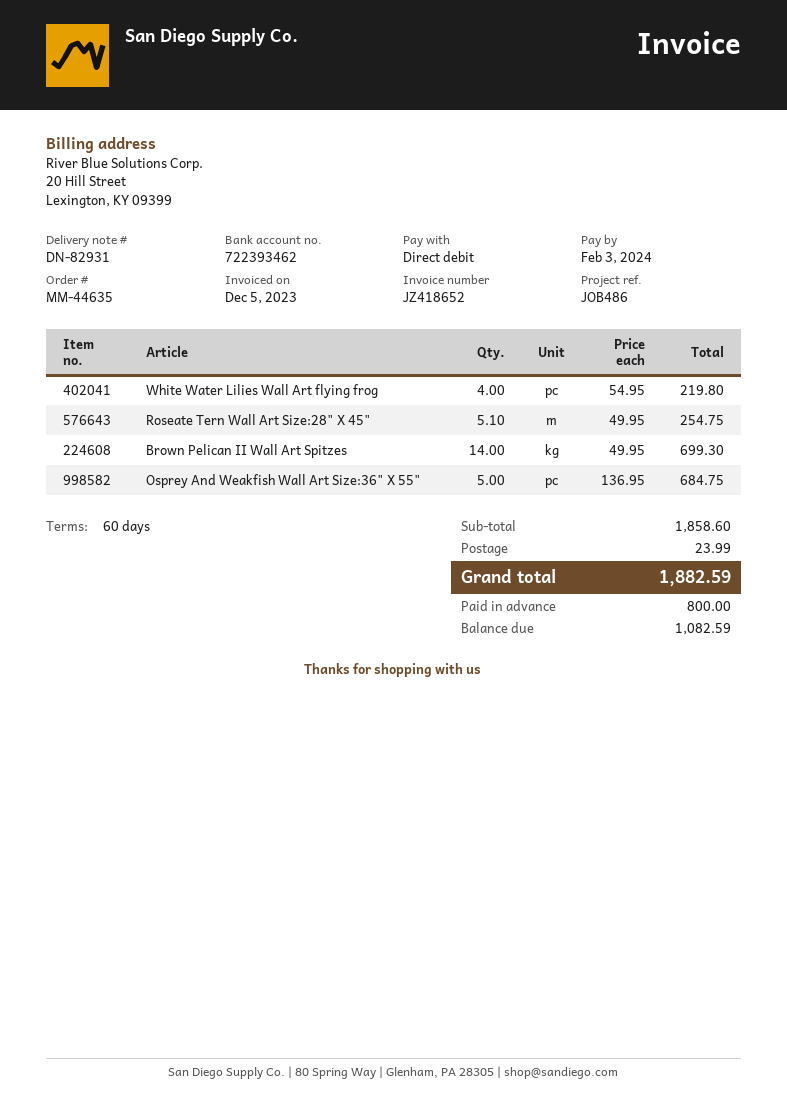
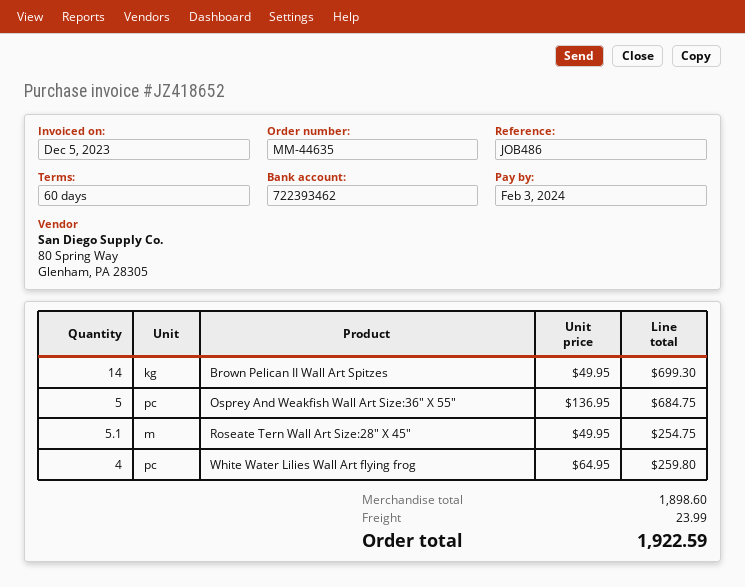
White Water Lilies Wall Art flying frog: 4 x 54.95 = 219.80 -> 4 x 64.95 = 259.80
subtotal: 1858.60 -> 1898.60
total: 1882.59 -> 1922.59

